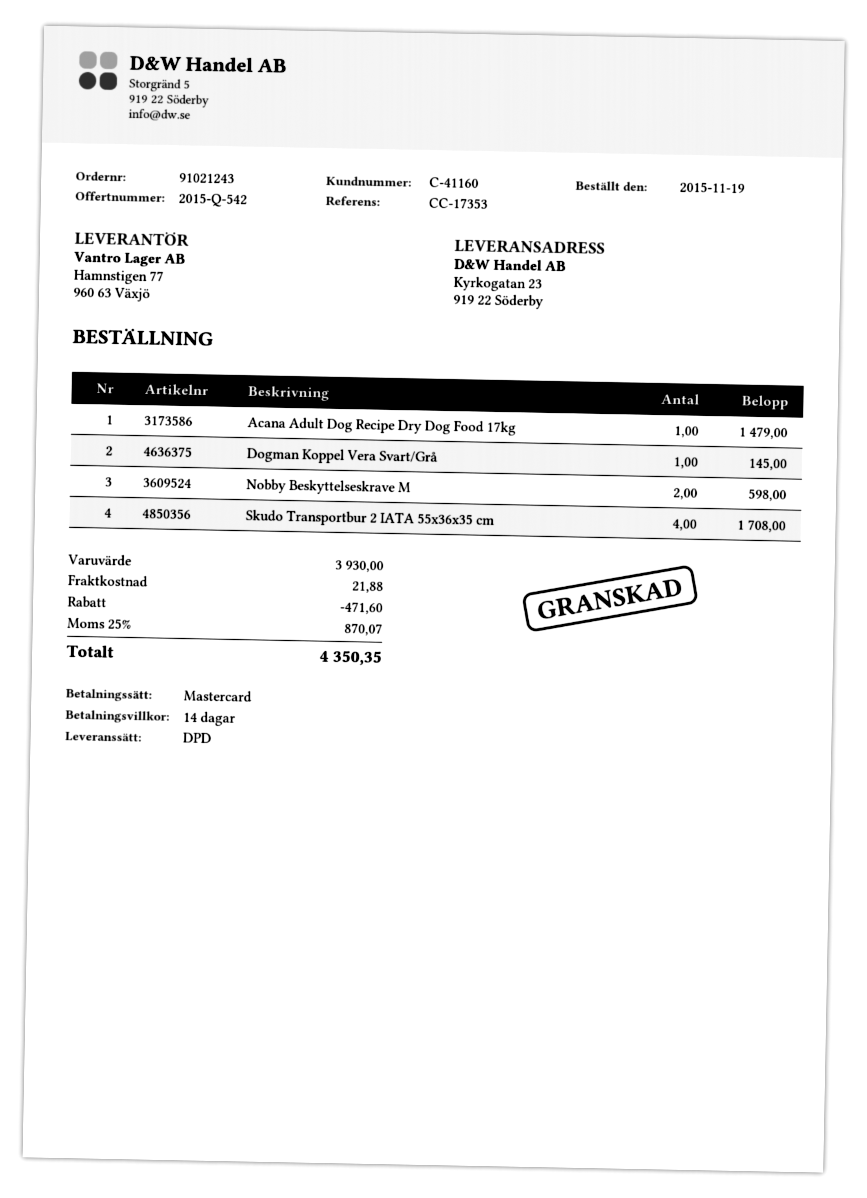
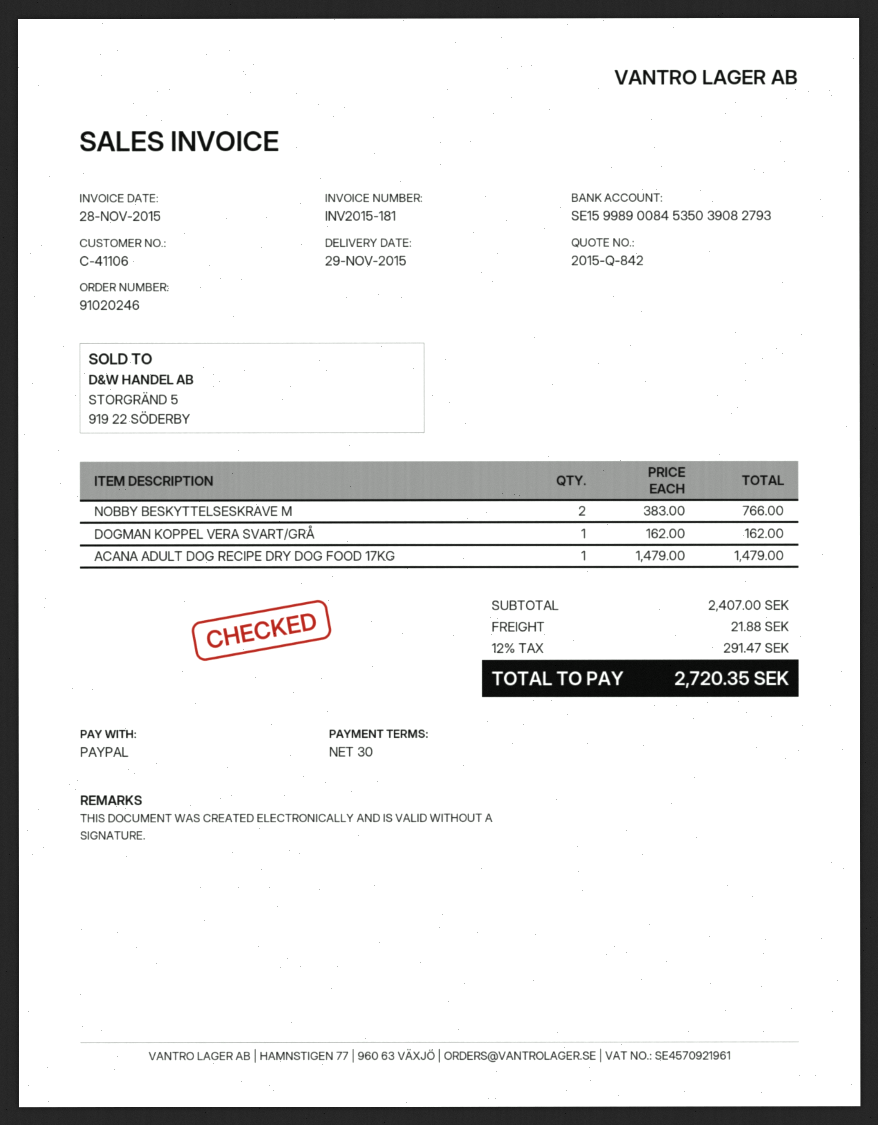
quote number: 2015-Q-542 -> 2015-Q-842
order number: 91021243 -> 91020246
payment terms: 14 days -> 30 days
customer number: C-41160 -> C-41106
payment method: Mastercard -> PayPal
Dogman Koppel Vera Svart/Grå: 1 for 145.00 -> 1 for 162.00
Nobby Beskyttelseskrave M: 2 for 598.00 -> 2 for 766.00
Skudo Transportbur 2 IATA 55x36x35 cm: 4 for 1708.00 -> none
subtotal: 3930.00 -> 2407.00
discount: 471.60 -> none
tax: 25% = 870.07 -> 12% = 291.47
total: 4350.35 -> 2720.35

